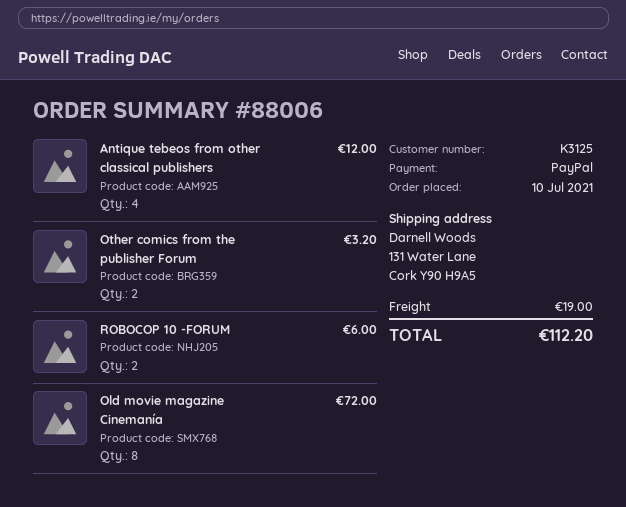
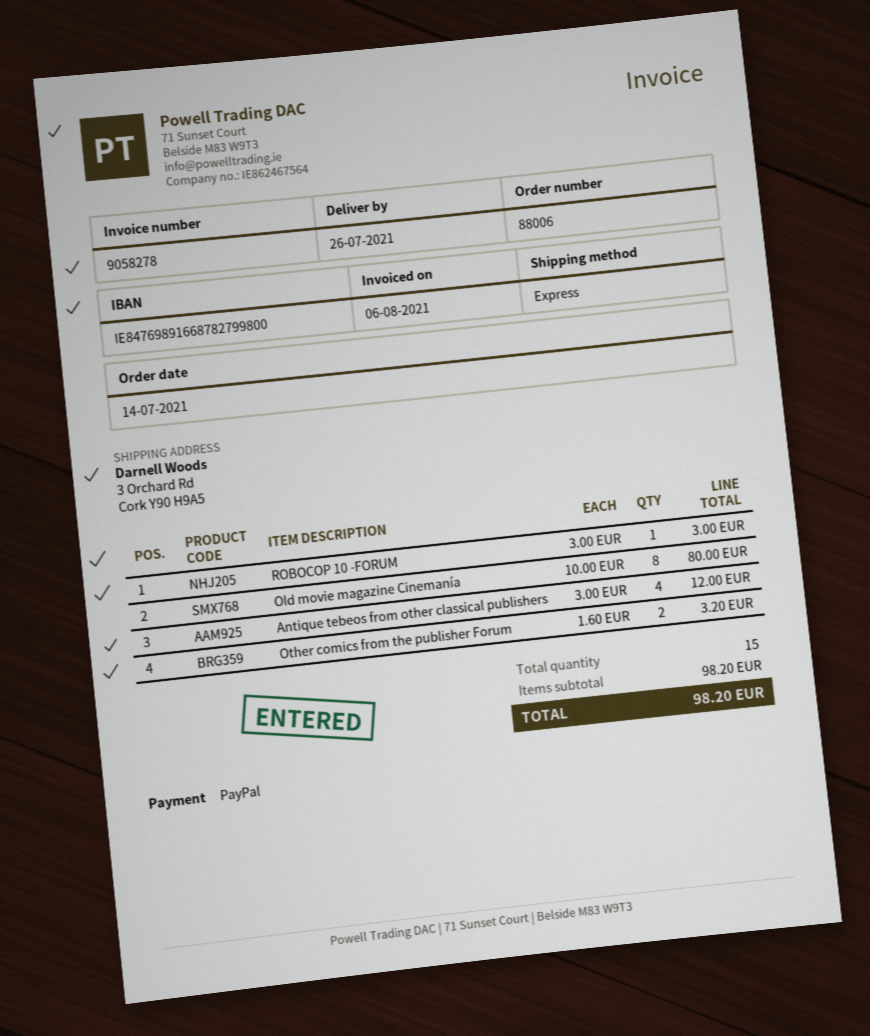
order date: 2021-07-10 -> 2021-07-14
ship to: 131 Water Lane, Cork Y90 H9A5 -> 3 Orchard Rd, Cork Y90 H9A5
ROBOCOP 10 -FORUM: 2 for 6.00 -> 1 for 3.00
Old movie magazine Cinemanía: 8 for 72.00 -> 8 for 80.00
shipping: 19.00 -> none
total: 112.20 -> 98.20

